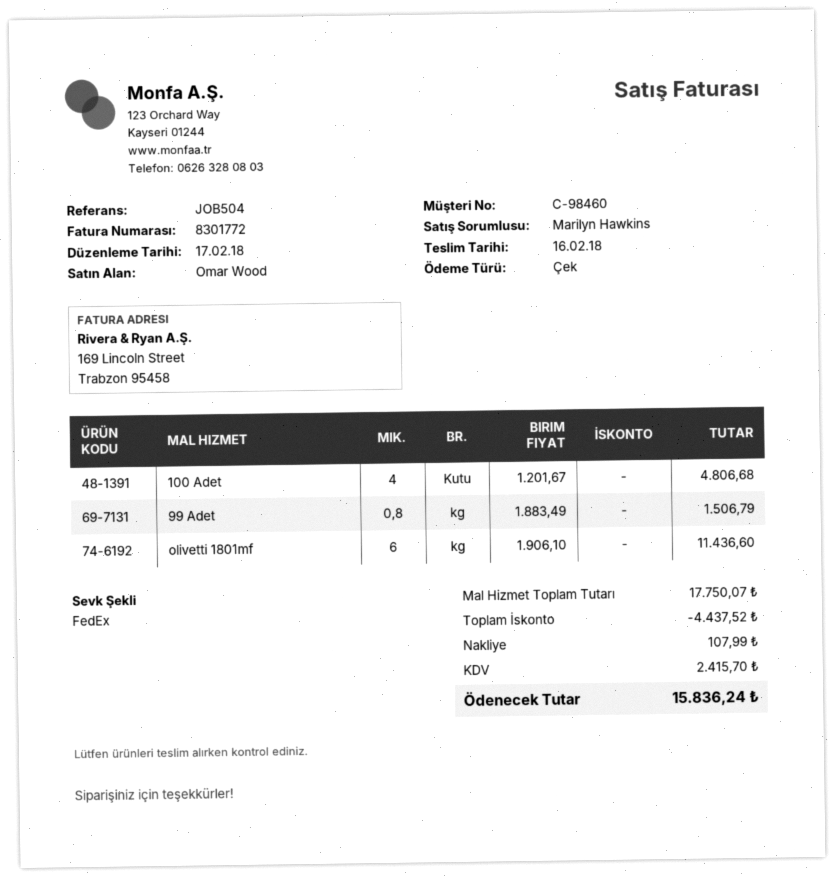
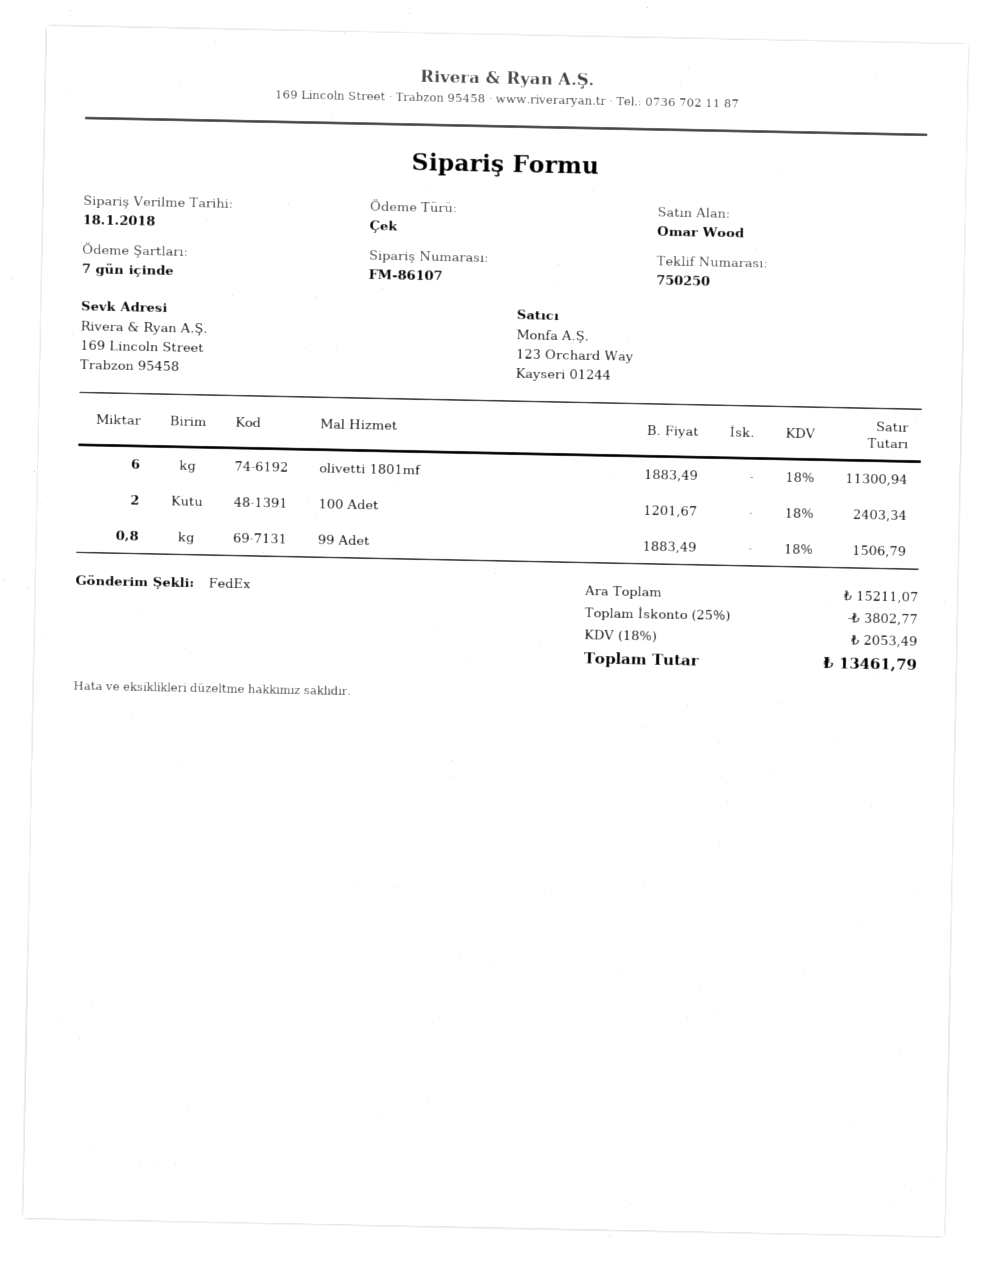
100 Adet: 4 x 1201.67 = 4806.68 -> 2 x 1201.67 = 2403.34
olivetti 1801mf: 6 x 1906.10 = 11436.60 -> 6 x 1883.49 = 11300.94
subtotal: 17750.07 -> 15211.07
discount: 4437.52 -> 3802.77
shipping: 107.99 -> none
tax: 2415.70 -> 2053.49
total: 15836.24 -> 13461.79

